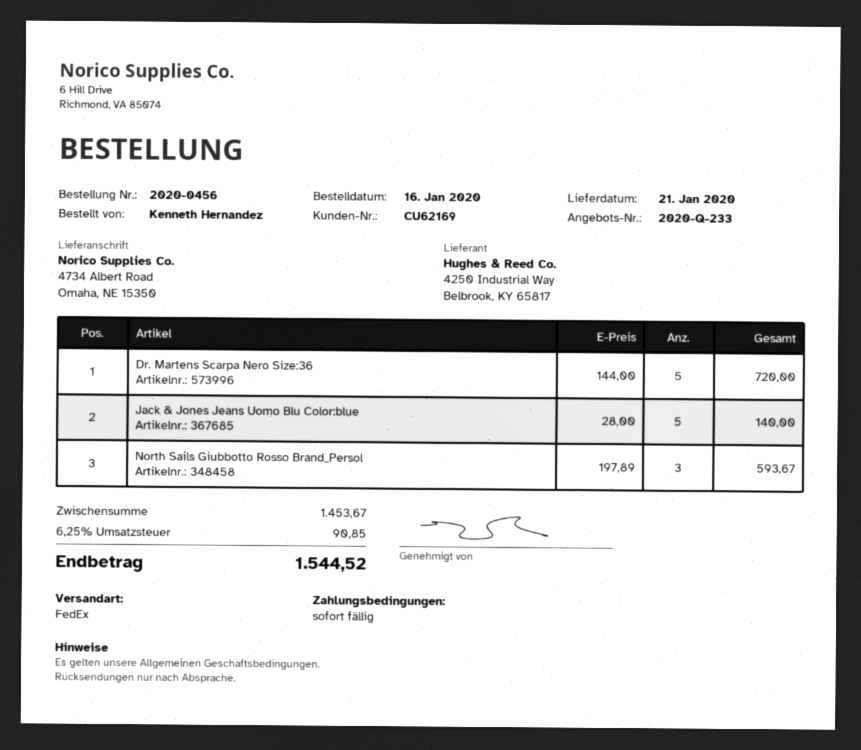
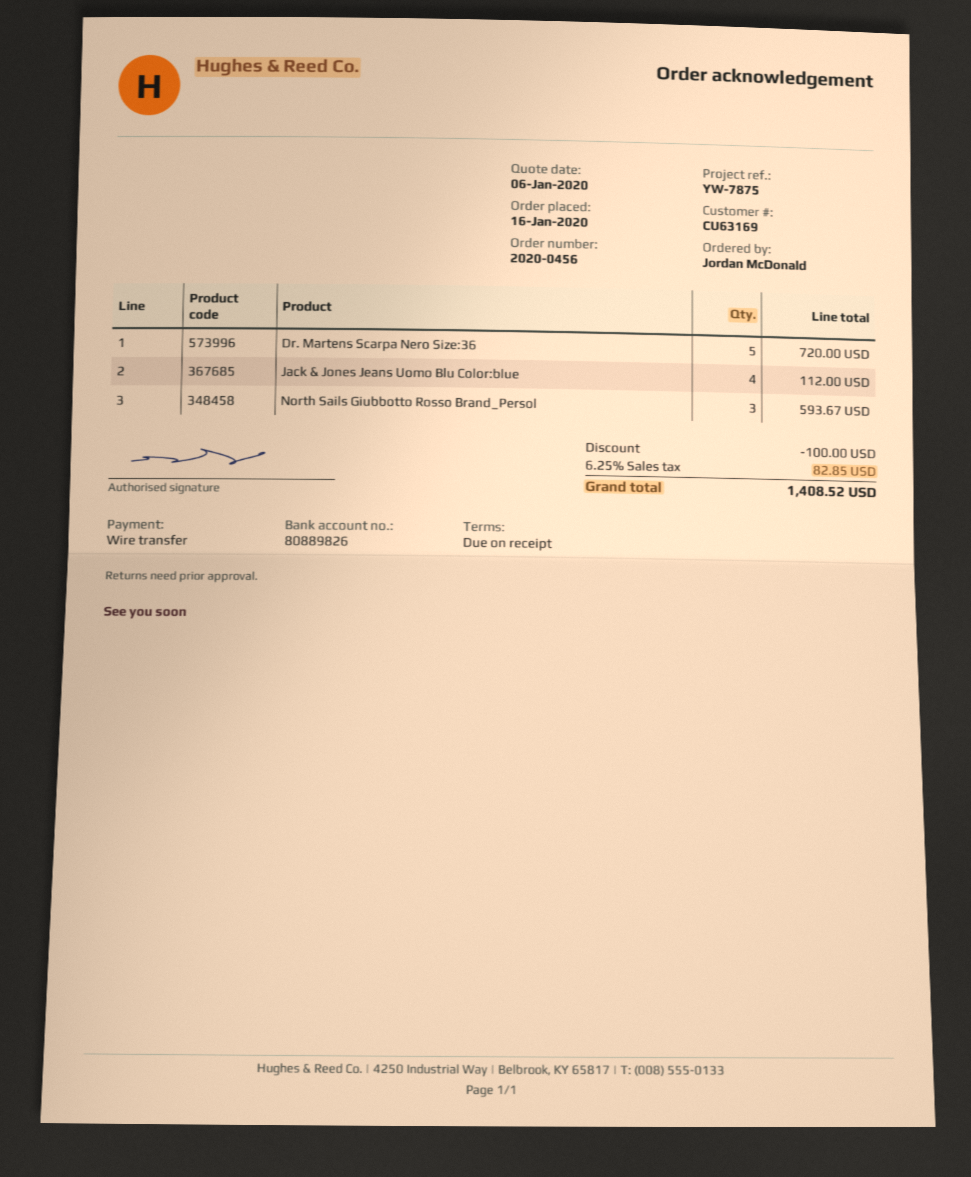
customer number: CU62169 -> CU63169
ordered by: Kenneth Hernandez -> Jordan McDonald
Jack & Jones Jeans Uomo Blu Color:blue: 5 for 140.00 -> 4 for 112.00
discount: none -> 100.00
tax: 6.25% = 90.85 -> 6.25% = 82.85
total: 1544.52 -> 1408.52

